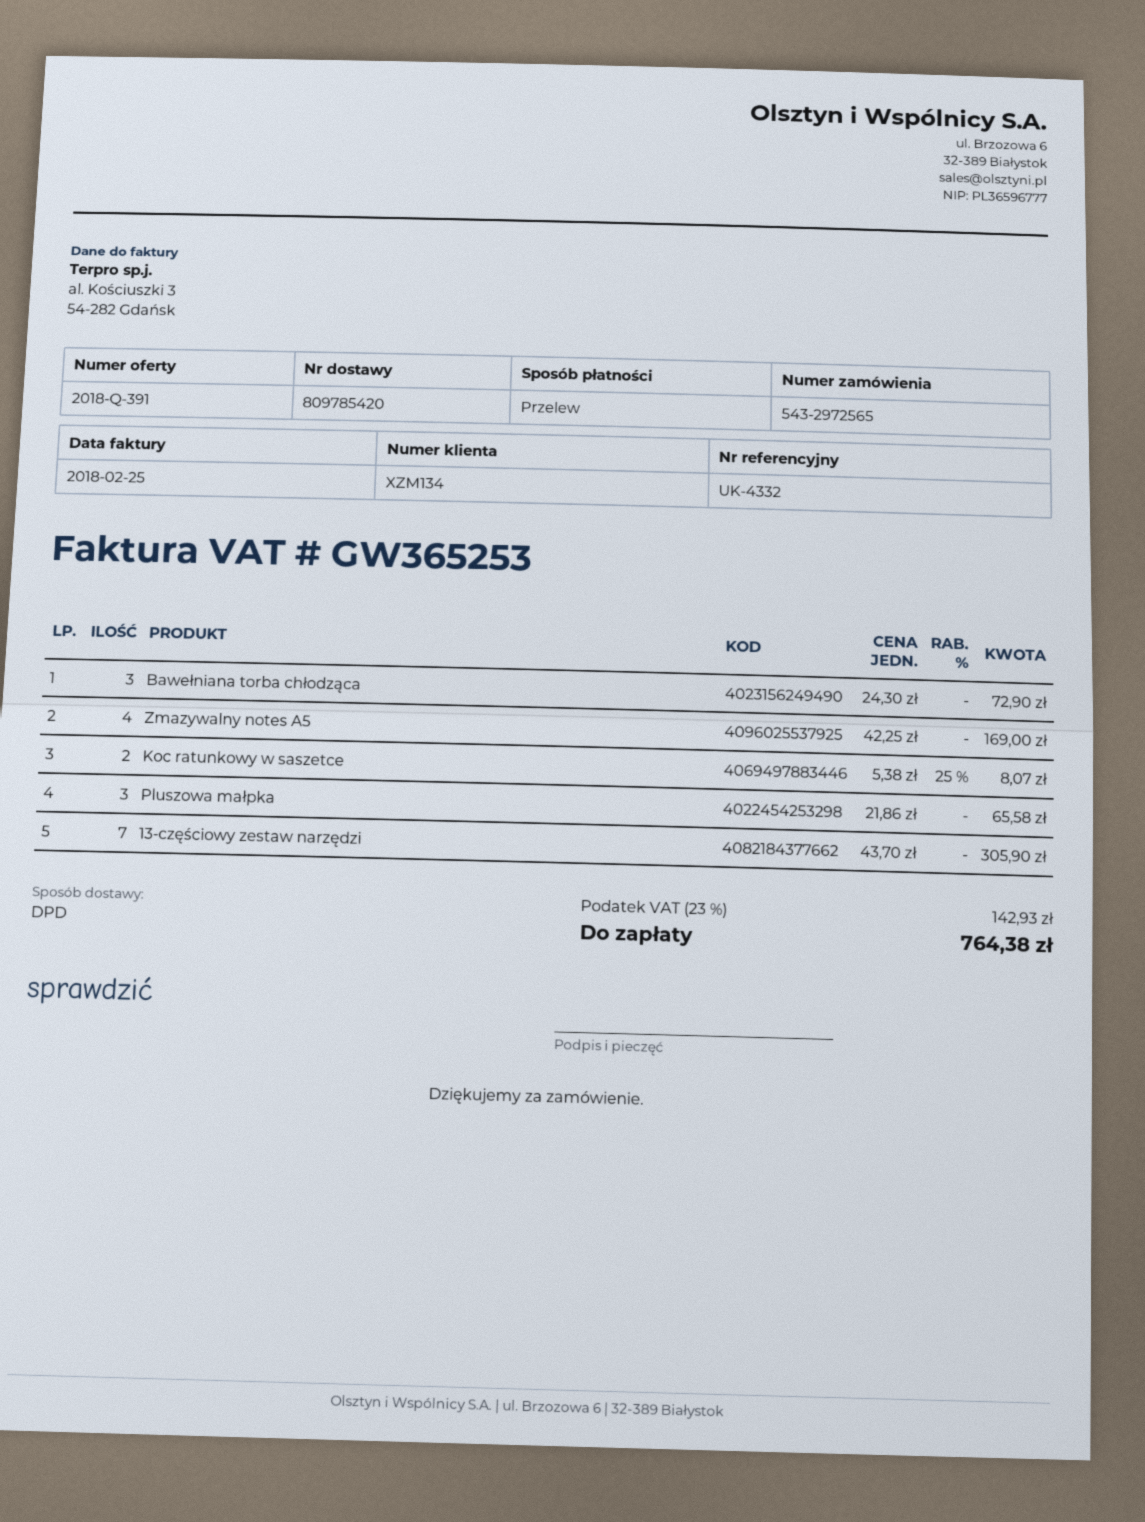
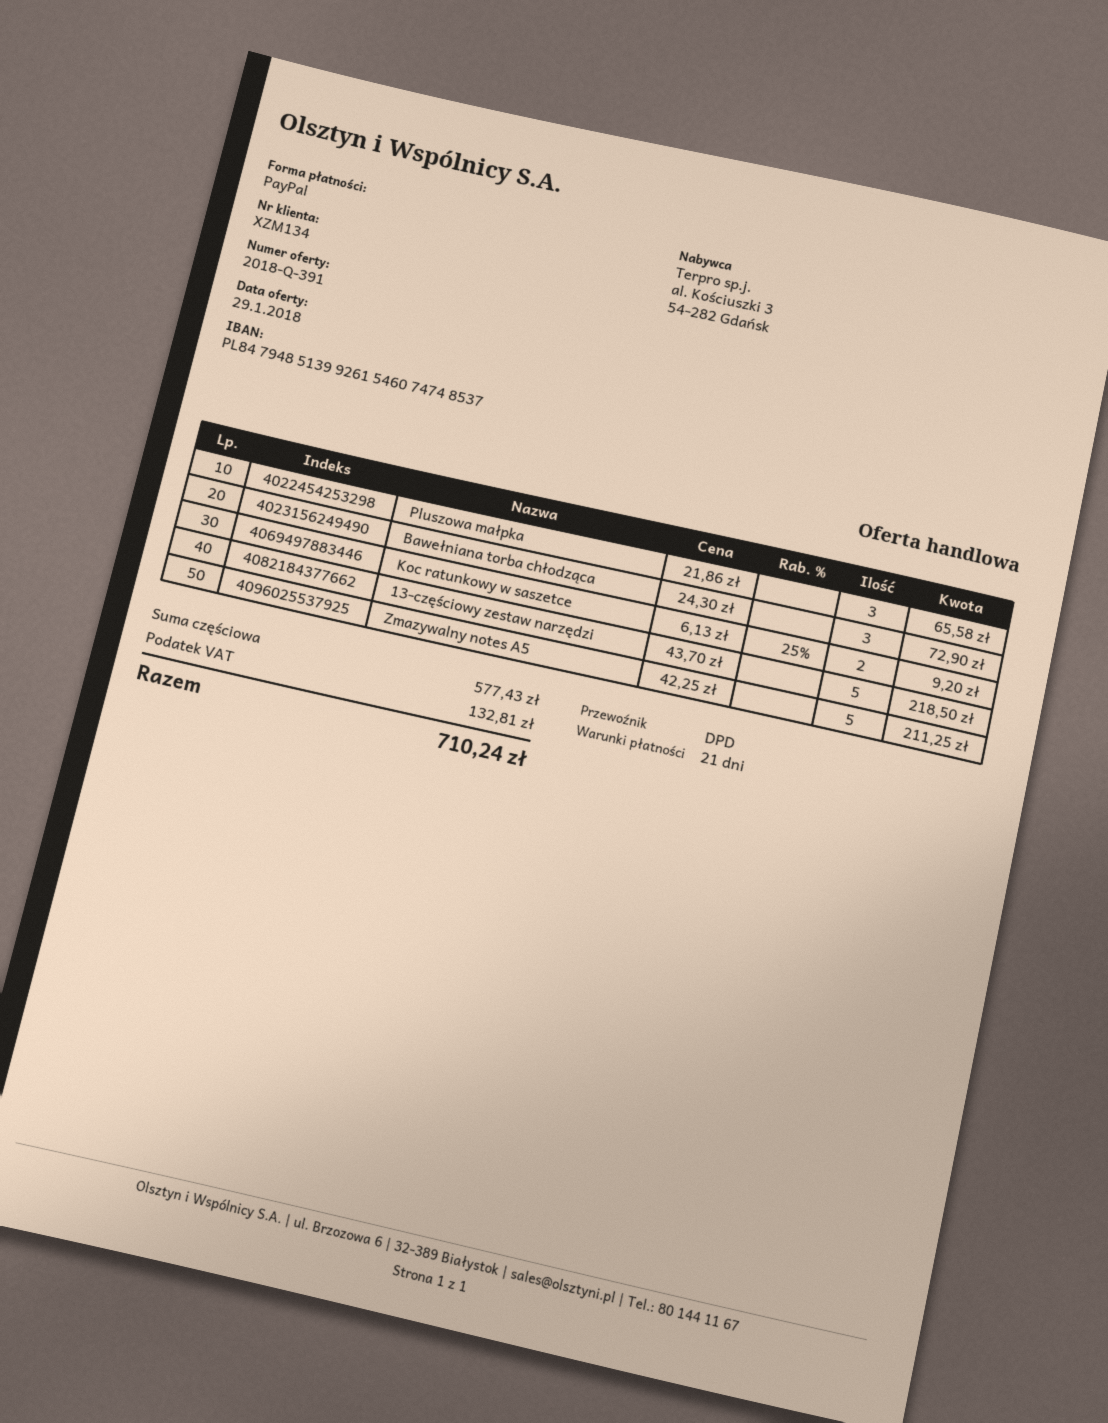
payment method: bank transfer -> PayPal
Zmazywalny notes A5: 4 x 42.25 = 169.00 -> 5 x 42.25 = 211.25
Koc ratunkowy w saszetce: 2 x 5.38 - 25% = 8.07 -> 2 x 6.13 - 25% = 9.20
13-częściowy zestaw narzędzi: 7 x 43.70 = 305.90 -> 5 x 43.70 = 218.50
tax: 142.93 -> 132.81
total: 764.38 -> 710.24

